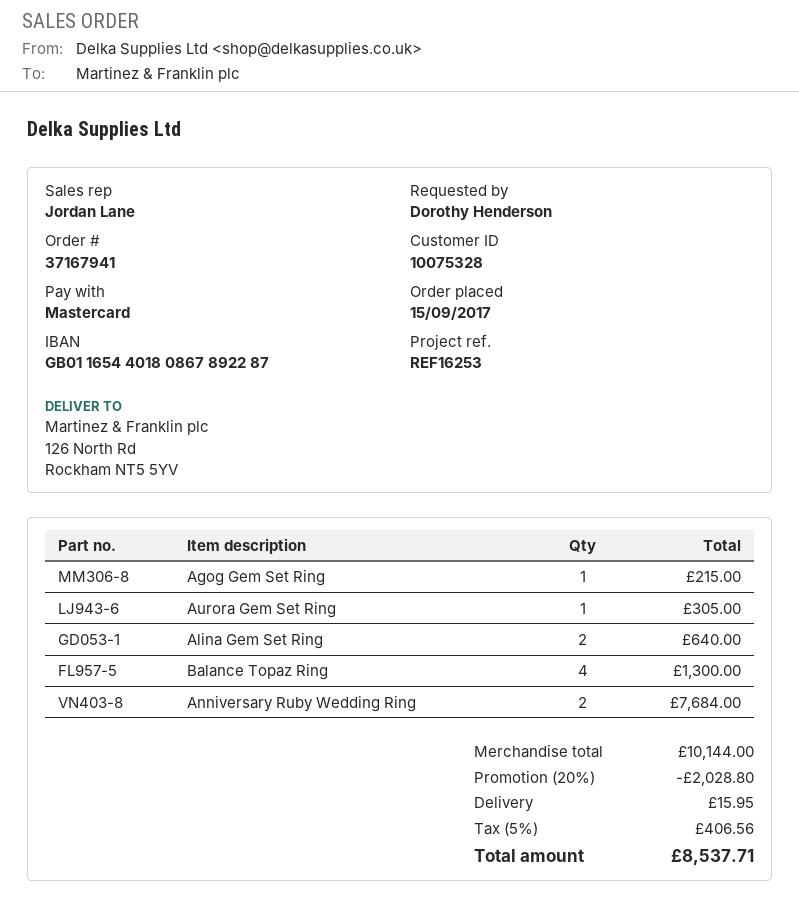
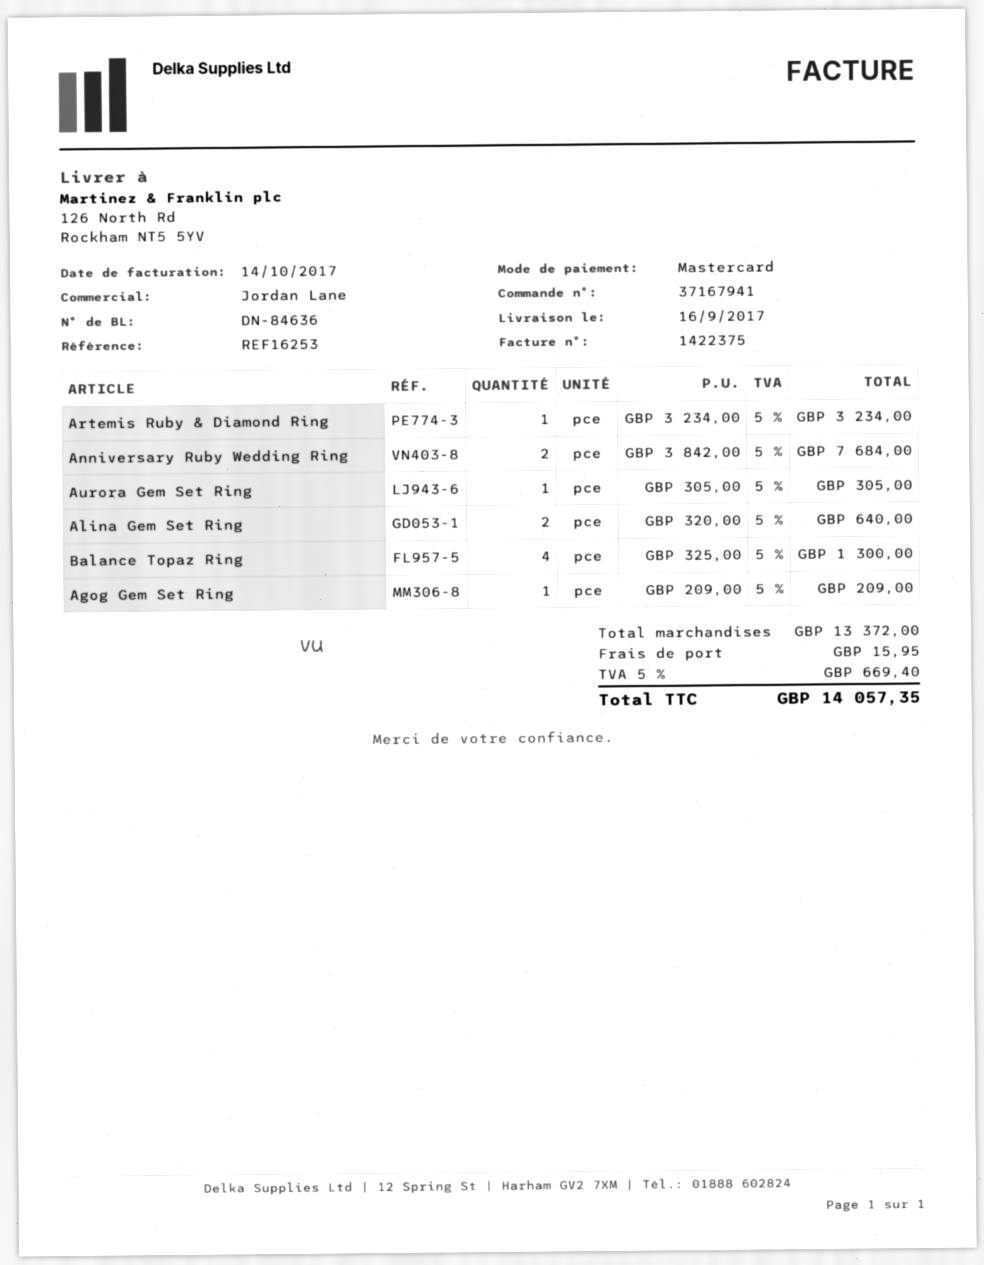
Agog Gem Set Ring: 1 for 215.00 -> 1 for 209.00
Artemis Ruby & Diamond Ring: none -> 1 for 3234.00
subtotal: 10144.00 -> 13372.00
discount: 20% = 2028.80 -> none
tax: 5% = 406.56 -> 5% = 669.40
total: 8537.71 -> 14057.35

